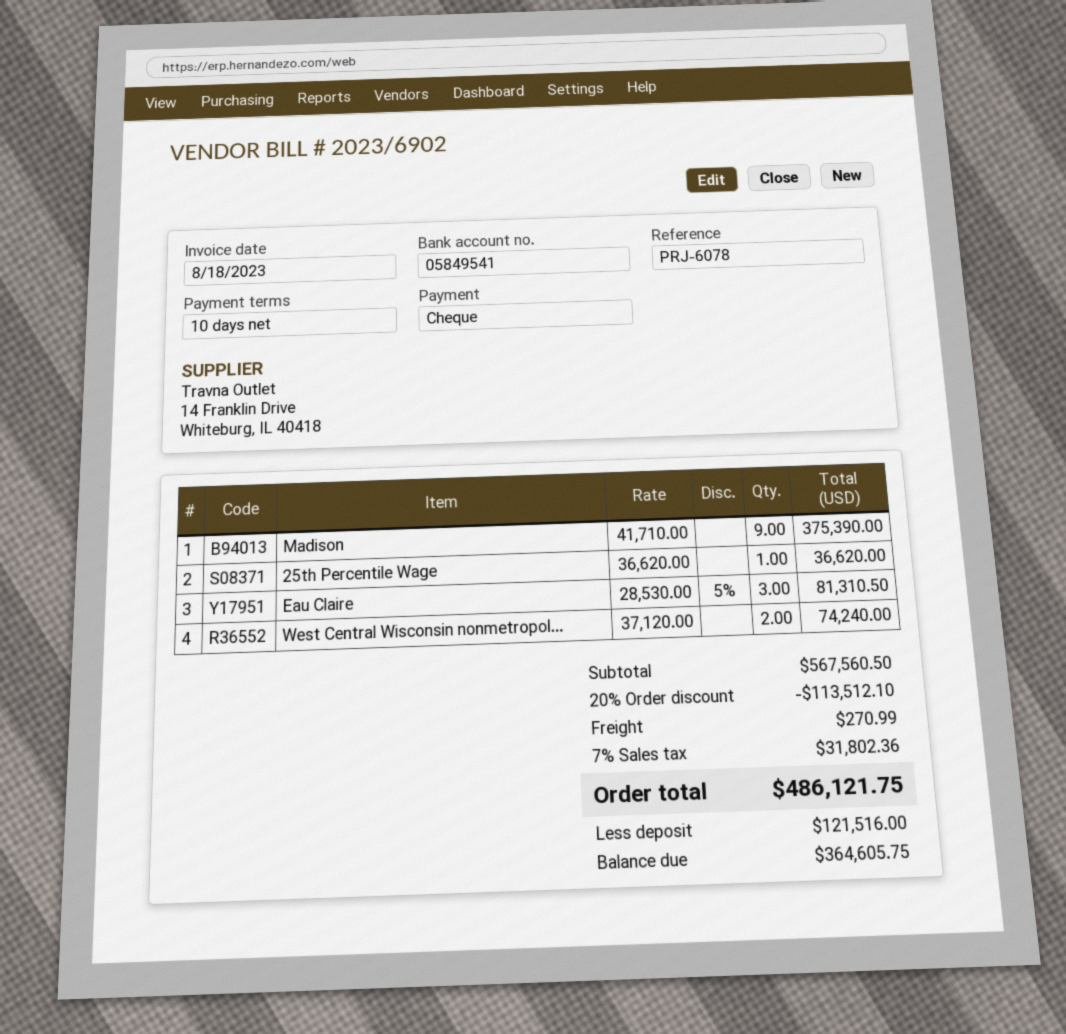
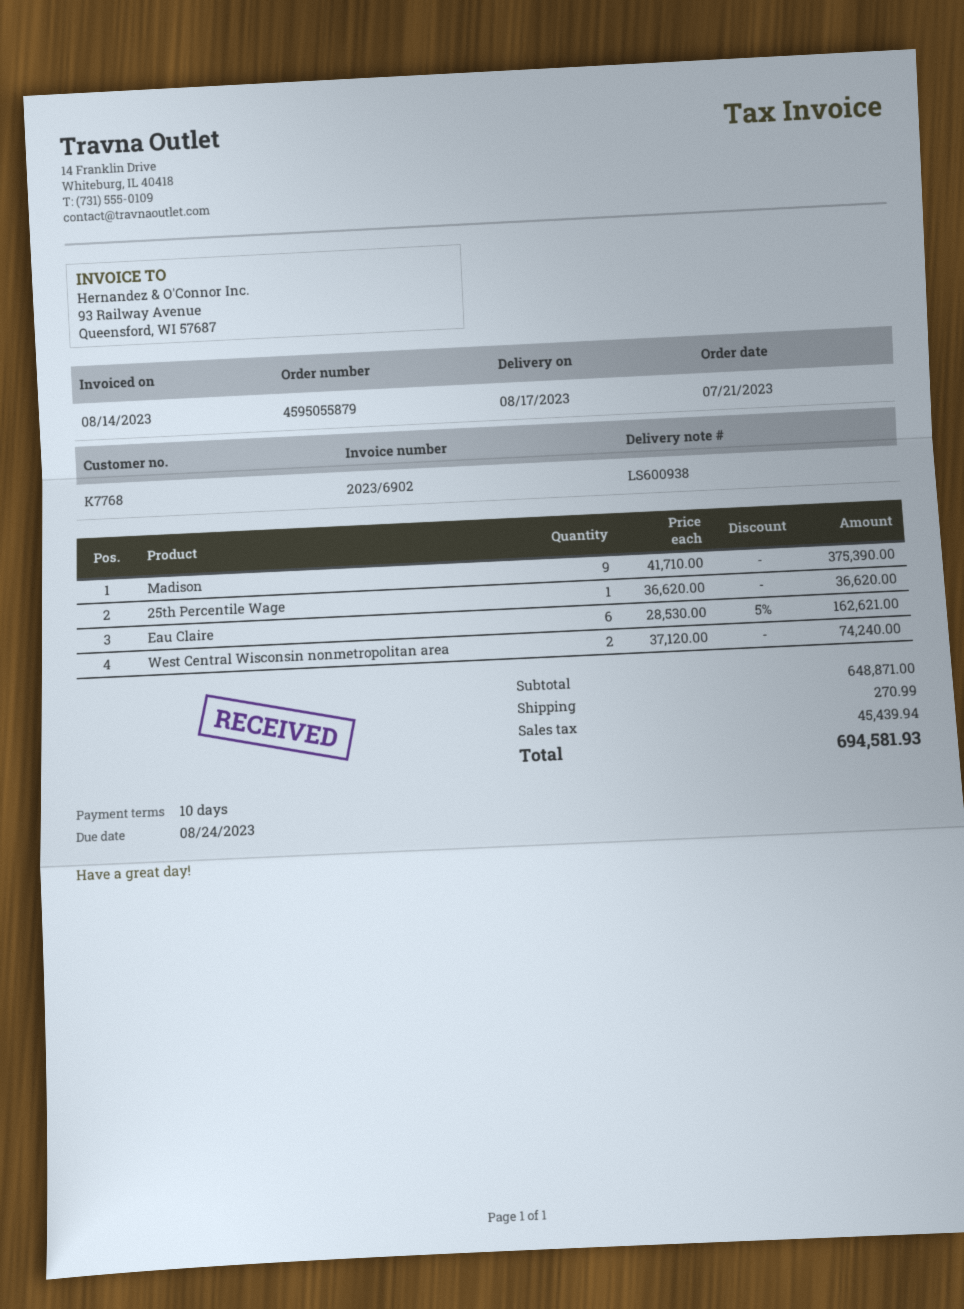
invoice date: 2023-08-18 -> 2023-08-14
Eau Claire: 3 x 28530.00 - 5% = 81310.50 -> 6 x 28530.00 - 5% = 162621.00
subtotal: 567560.50 -> 648871.00
discount: 20% = 113512.10 -> none
tax: 31802.36 -> 45439.94
total: 486121.75 -> 694581.93

